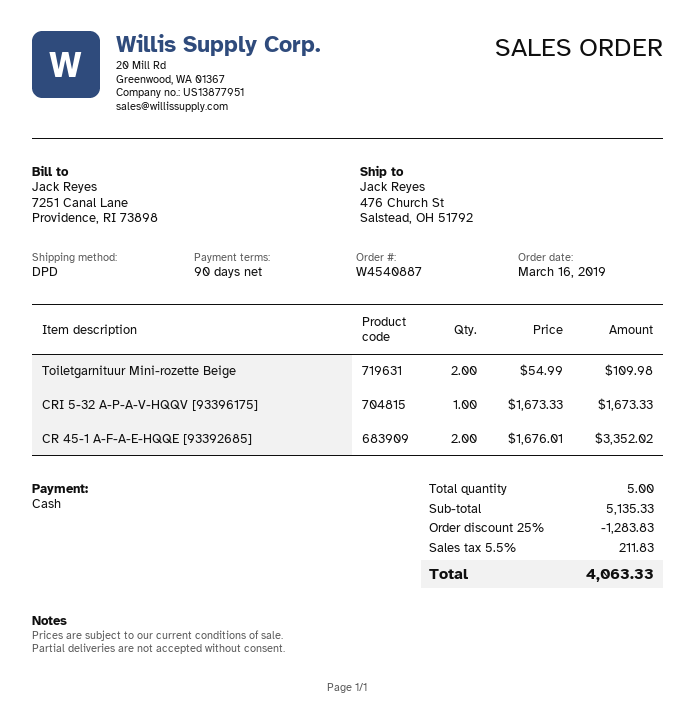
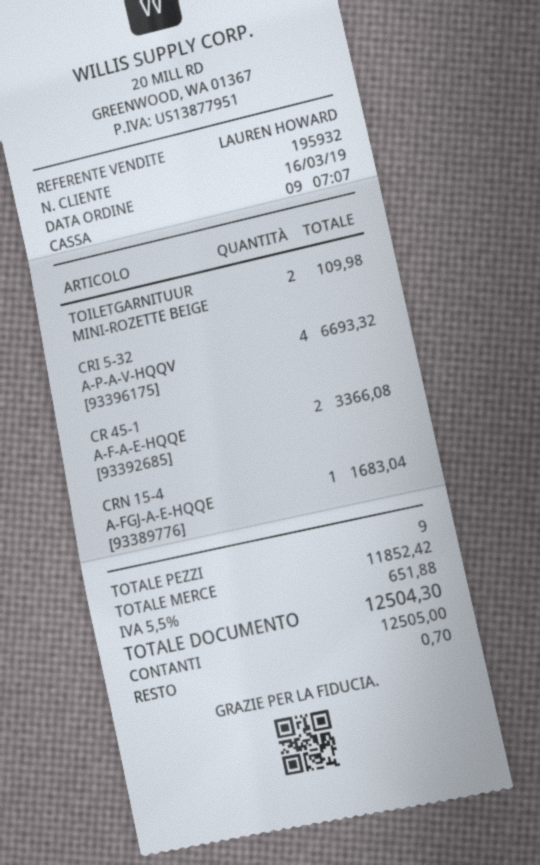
CRI 5-32 A-P-A-V-HQQV [93396175]: 1 for 1673.33 -> 4 for 6693.32
CR 45-1 A-F-A-E-HQQE [93392685]: 2 for 3352.02 -> 2 for 3366.08
CRN 15-4 A-FGJ-A-E-HQQE [93389776]: none -> 1 for 1683.04
total quantity: 5 -> 9
subtotal: 5135.33 -> 11852.42
discount: 25% = 1283.83 -> none
tax: 5.5% = 211.83 -> 5.5% = 651.88
total: 4063.33 -> 12504.30

